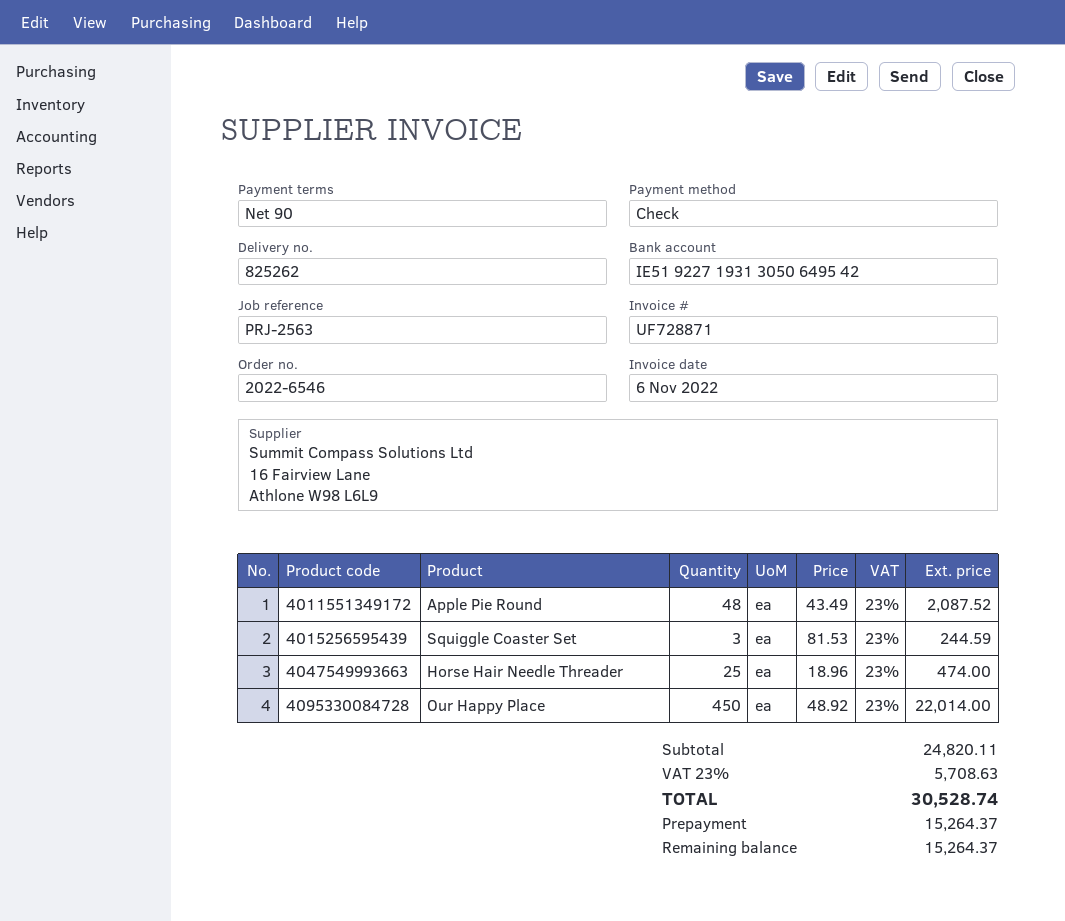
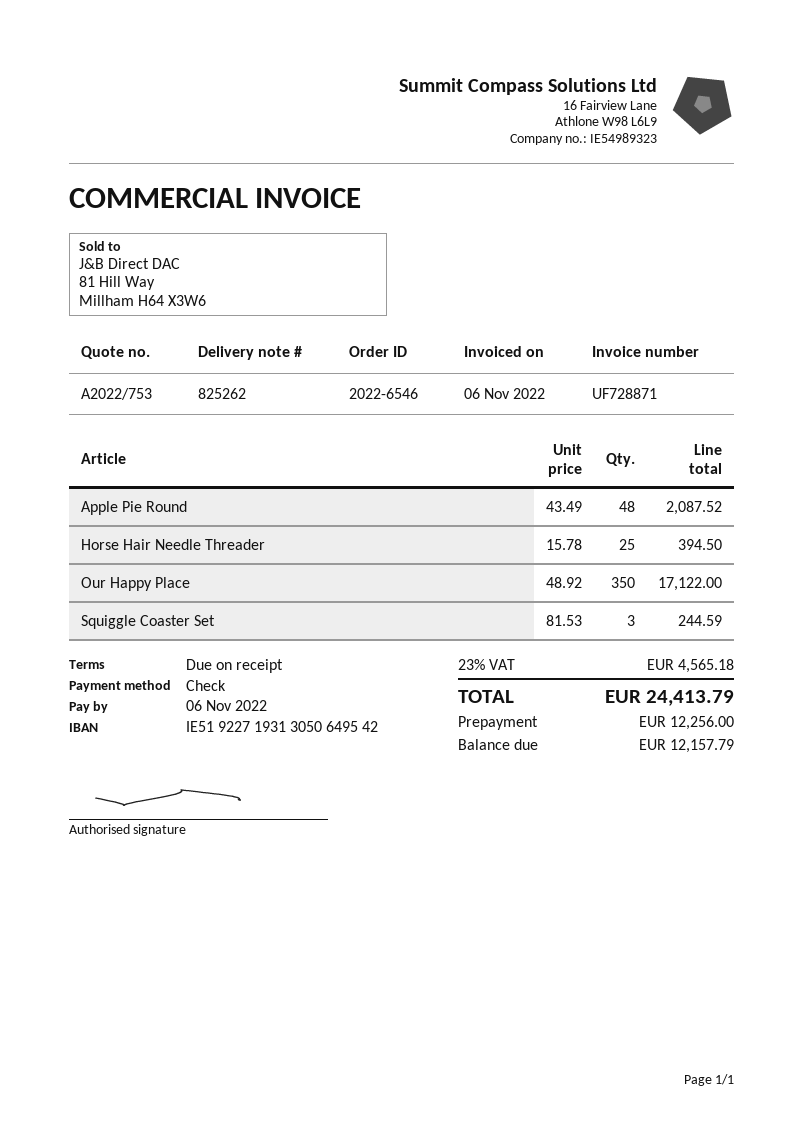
payment terms: 90 days -> on receipt
Horse Hair Needle Threader: 25 x 18.96 = 474.00 -> 25 x 15.78 = 394.50
Our Happy Place: 450 x 48.92 = 22014.00 -> 350 x 48.92 = 17122.00
tax: 23% = 5708.63 -> 23% = 4565.18
total: 30528.74 -> 24413.79
deposit: 15264.37 -> 12256.00
balance: 15264.37 -> 12157.79

